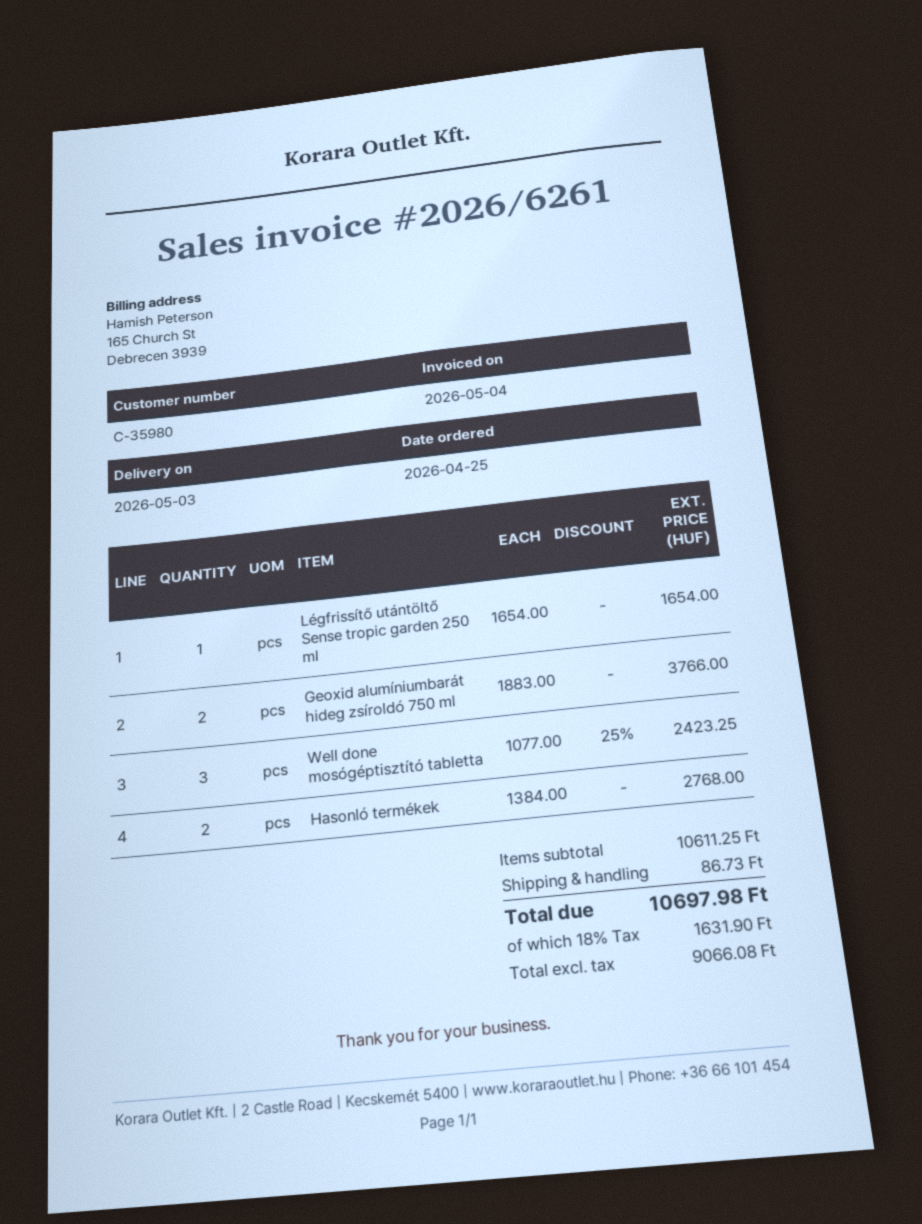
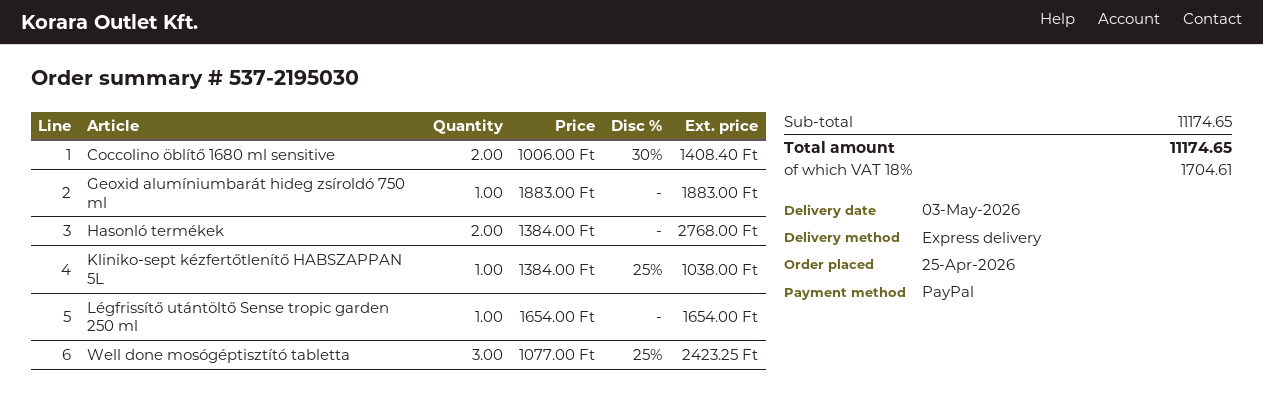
Geoxid alumíniumbarát hideg zsíroldó 750 ml: 2 x 1883.00 = 3766.00 -> 1 x 1883.00 = 1883.00
Coccolino öblítő 1680 ml sensitive: none -> 2 x 1006.00 - 30% = 1408.40
Kliniko-sept kézfertőtlenítő HABSZAPPAN 5L: none -> 1 x 1384.00 - 25% = 1038.00
subtotal: 10611.25 -> 11174.65
shipping: 86.73 -> none
tax: 18% = 1631.90 -> 18% = 1704.61
total: 10697.98 -> 11174.65

